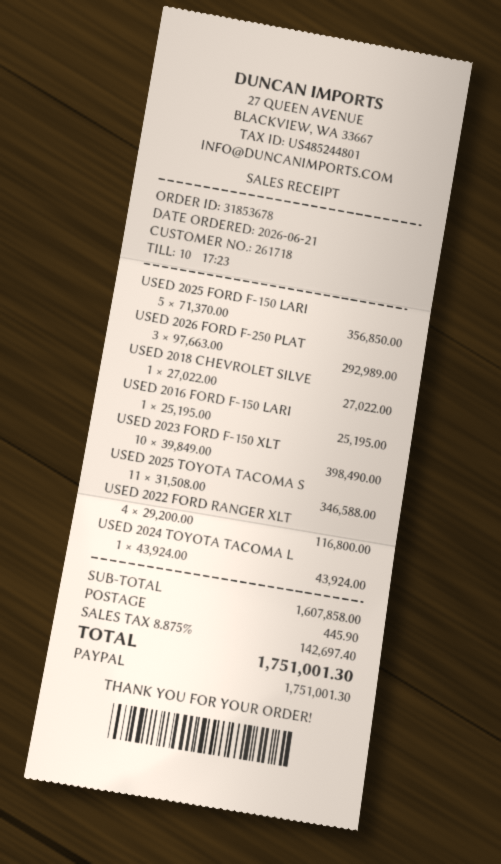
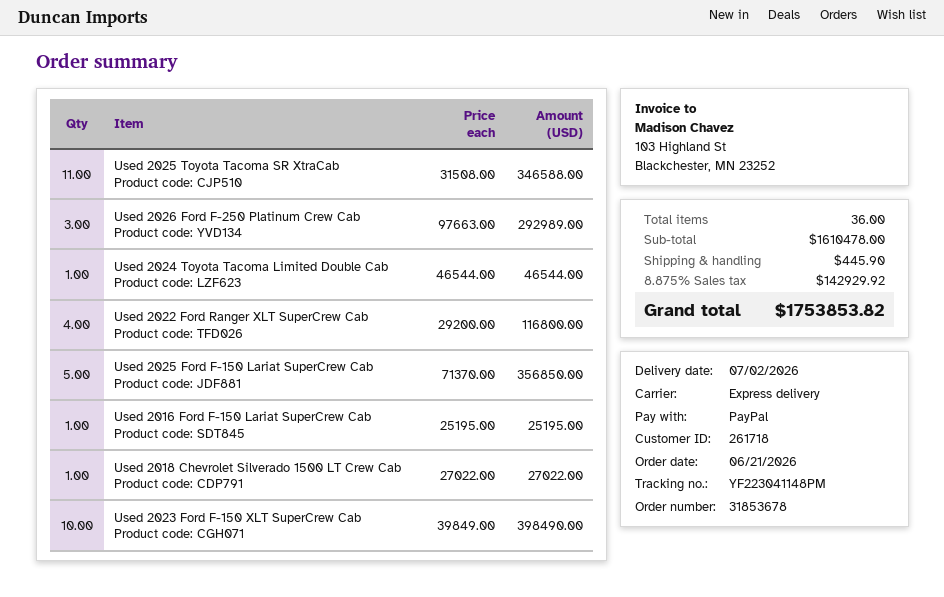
USED 2024 TOYOTA TACOMA L: 1 x 43924.00 = 43924.00 -> 1 x 46544.00 = 46544.00
subtotal: 1607858.00 -> 1610478.00
tax: 8.875% = 142697.40 -> 8.875% = 142929.92
total: 1751001.30 -> 1753853.82

